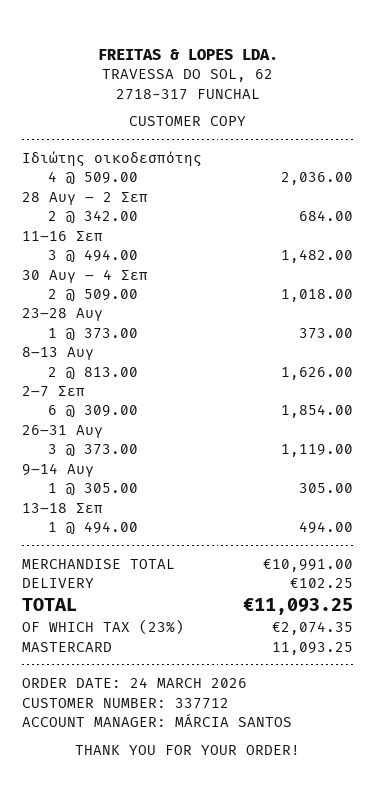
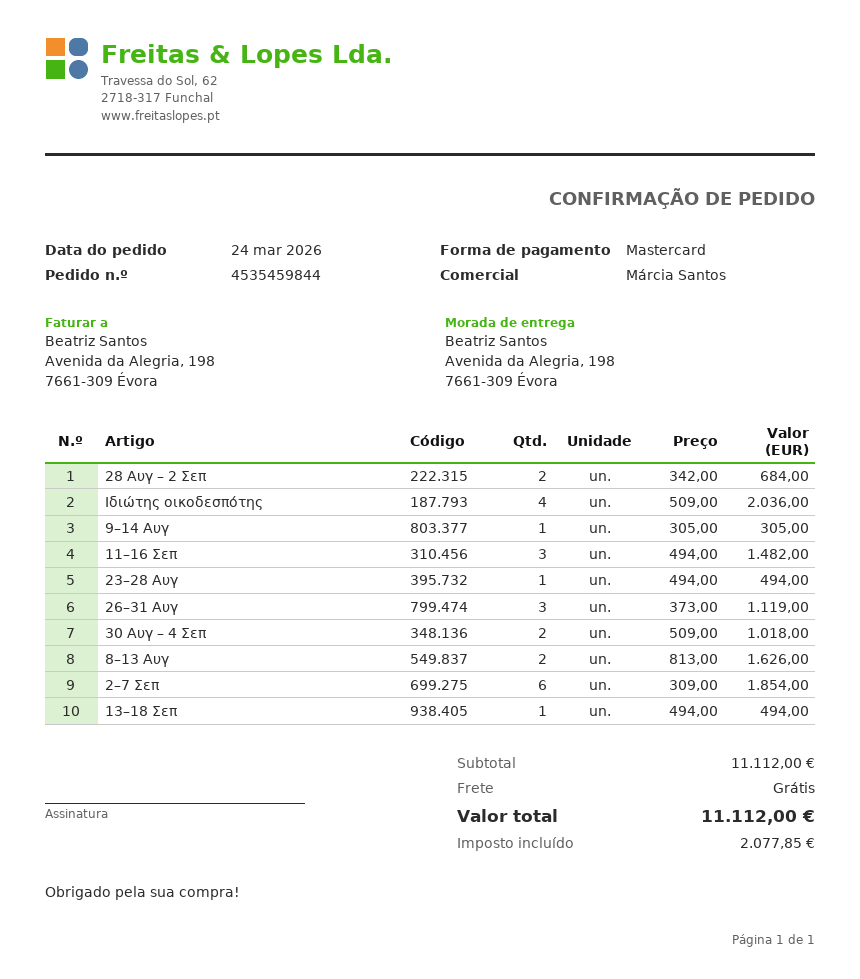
23–28 Αυγ: 1 x 373.00 = 373.00 -> 1 x 494.00 = 494.00
subtotal: 10991.00 -> 11112.00
shipping: 102.25 -> 0.00
tax: 2074.35 -> 2077.85
total: 11093.25 -> 11112.00

